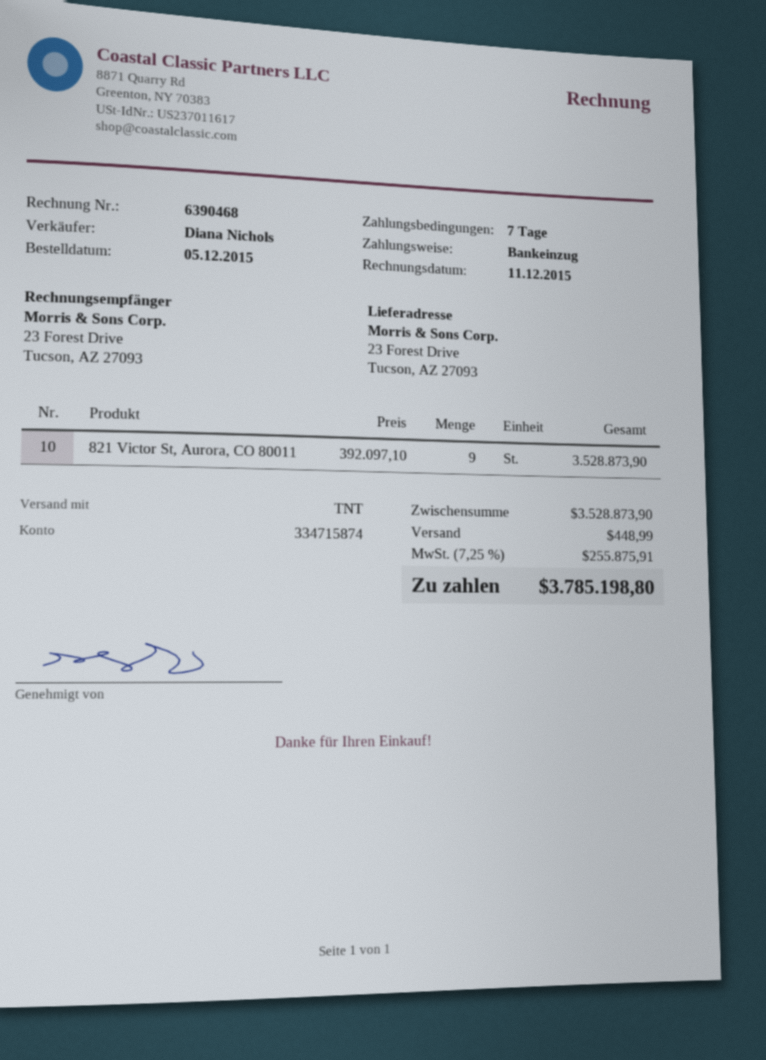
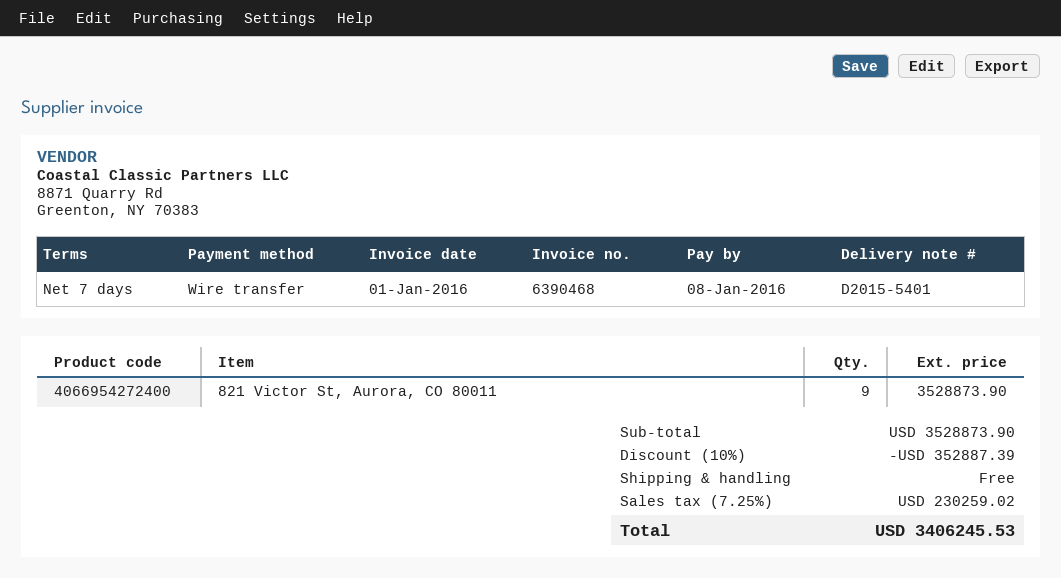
invoice date: 2015-12-11 -> 2016-01-01
payment method: direct debit -> bank transfer
discount: none -> 10% = 352887.39
shipping: 448.99 -> 0.00
tax: 7.25% = 255875.91 -> 7.25% = 230259.02
total: 3785198.80 -> 3406245.53

